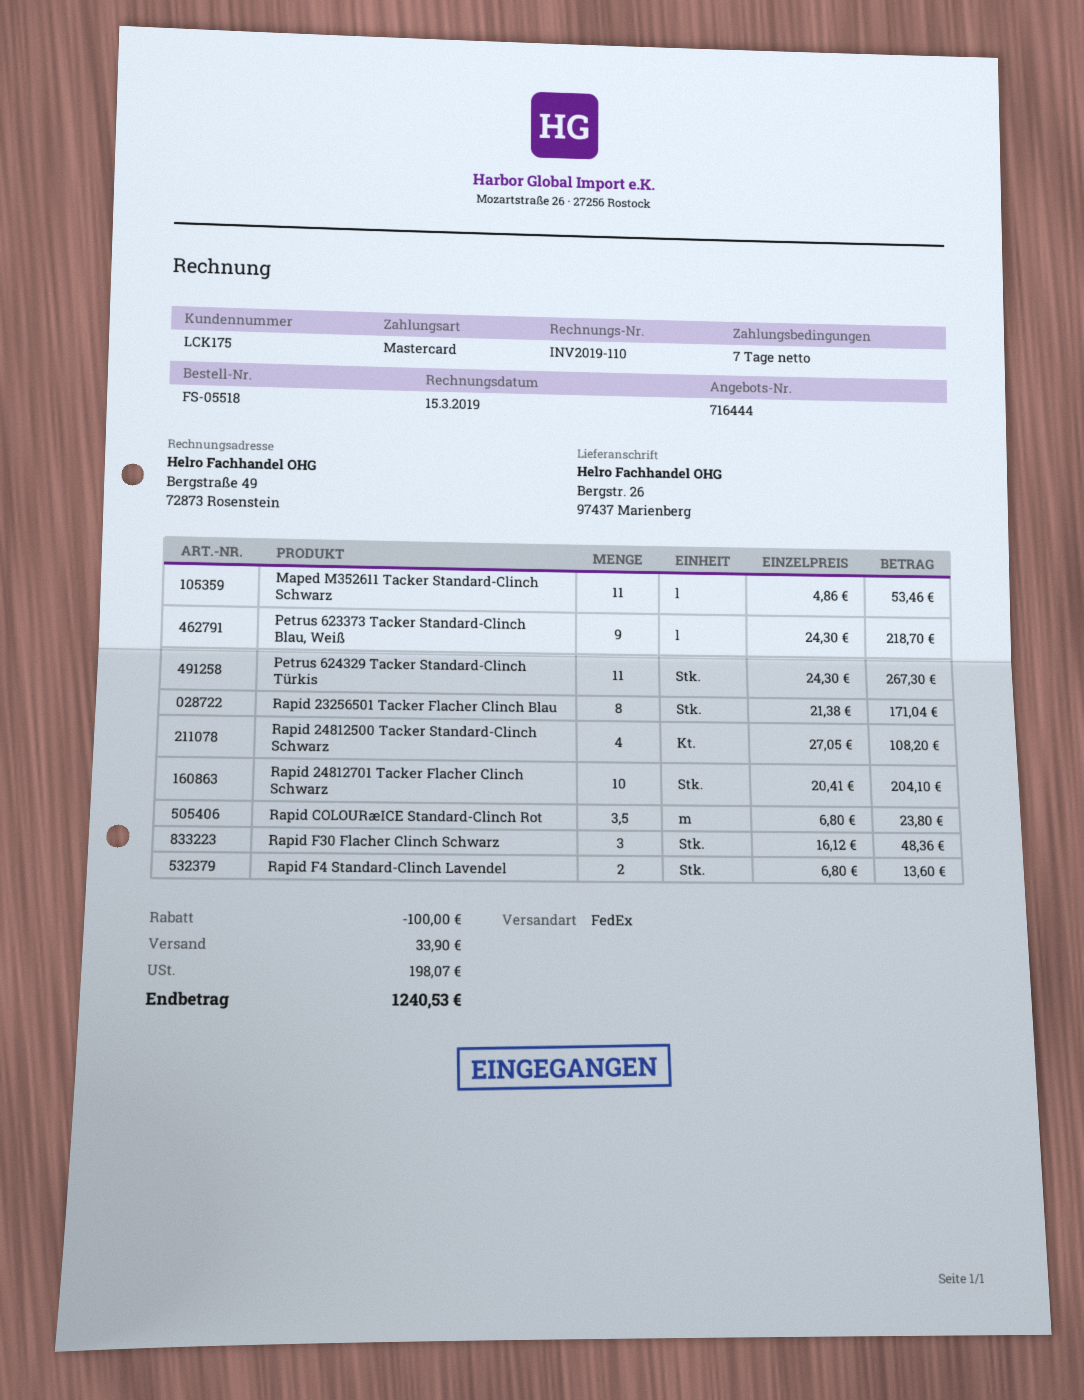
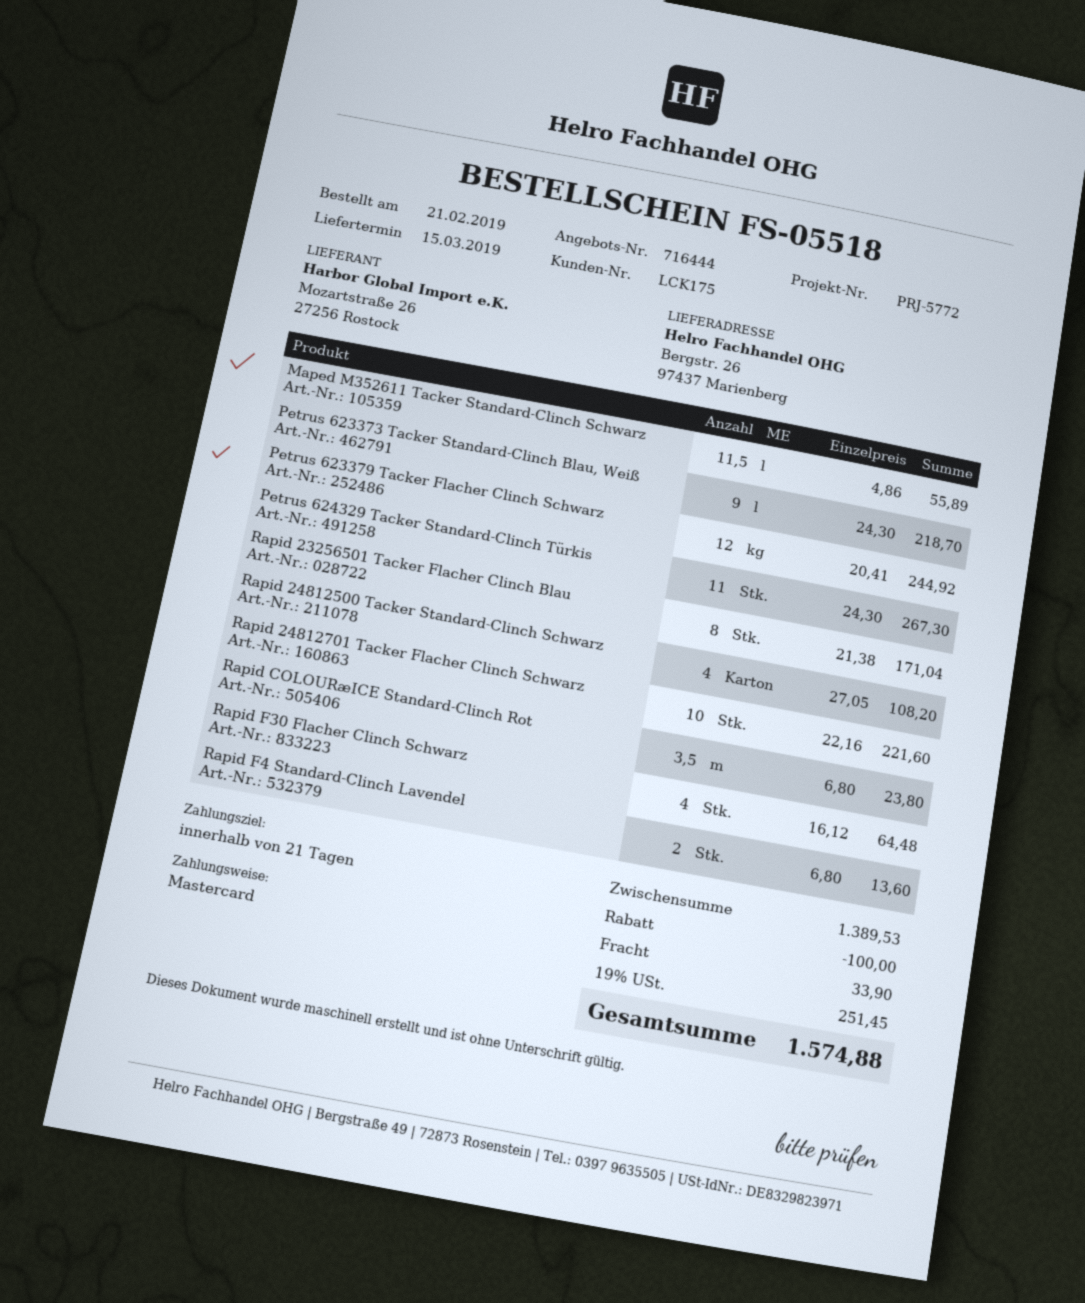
payment terms: 7 days -> 21 days
Maped M352611 Tacker Standard-Clinch Schwarz: 11 x 4.86 = 53.46 -> 11.5 x 4.86 = 55.89
Rapid 24812701 Tacker Flacher Clinch Schwarz: 10 x 20.41 = 204.10 -> 10 x 22.16 = 221.60
Rapid F30 Flacher Clinch Schwarz: 3 x 16.12 = 48.36 -> 4 x 16.12 = 64.48
Petrus 623379 Tacker Flacher Clinch Schwarz: none -> 12 x 20.41 = 244.92
tax: 198.07 -> 251.45
total: 1240.53 -> 1574.88

